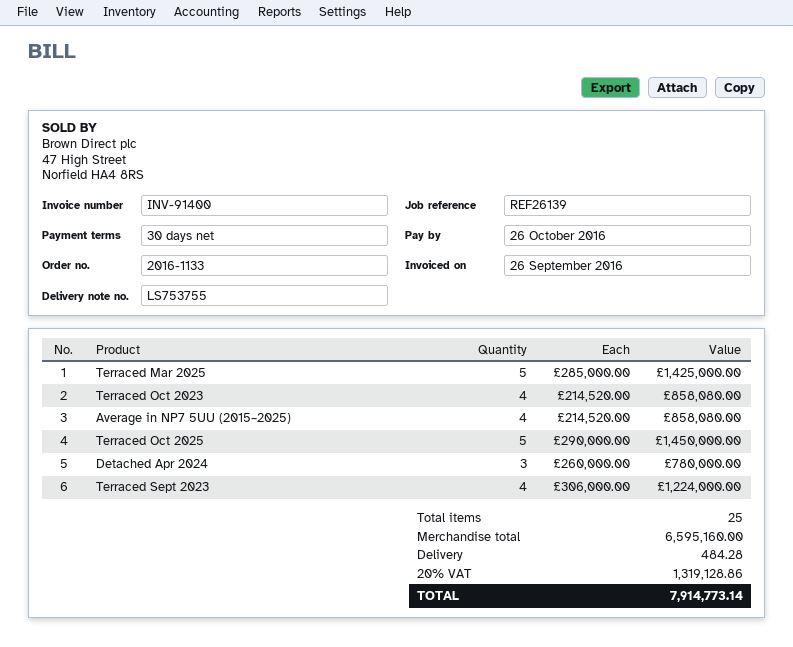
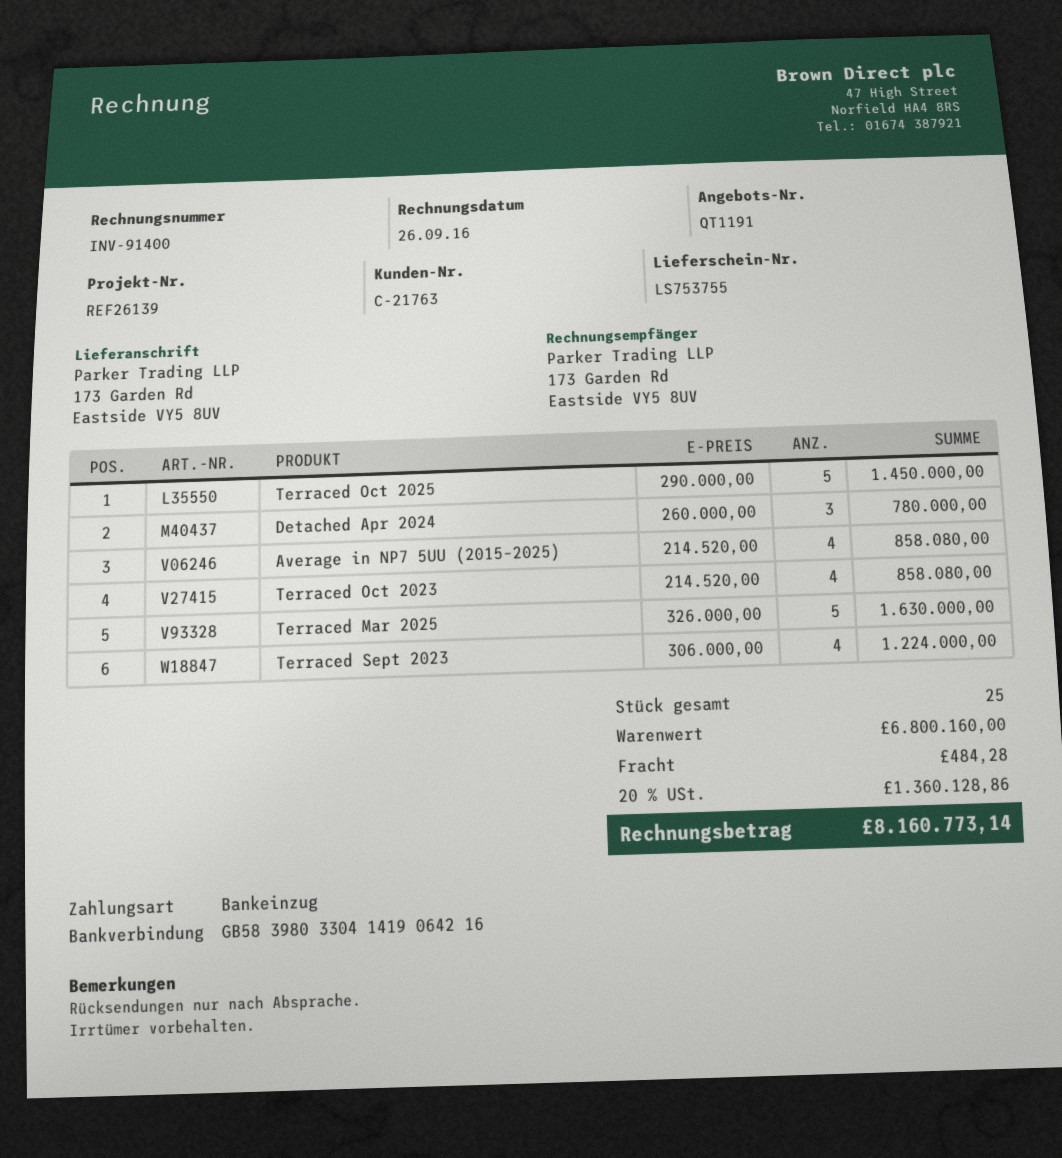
Terraced Mar 2025: 5 x 285000.00 = 1425000.00 -> 5 x 326000.00 = 1630000.00
subtotal: 6595160.00 -> 6800160.00
tax: 20% = 1319128.86 -> 20% = 1360128.86
total: 7914773.14 -> 8160773.14

